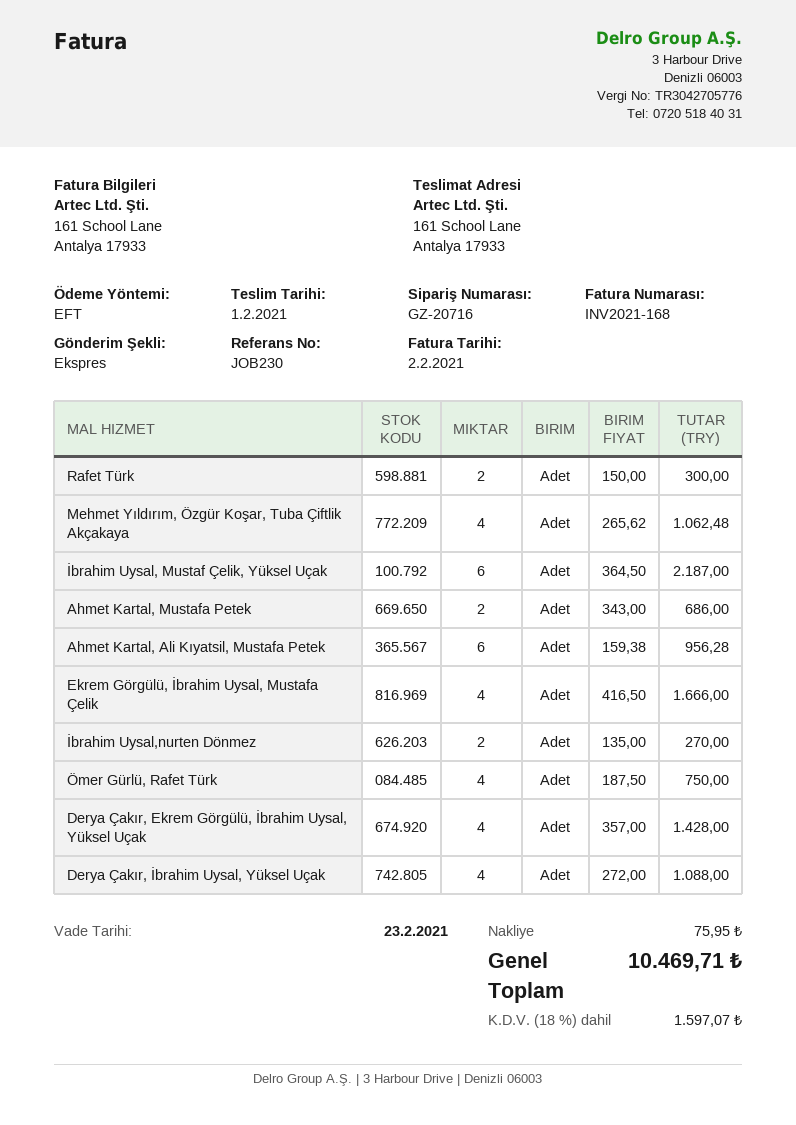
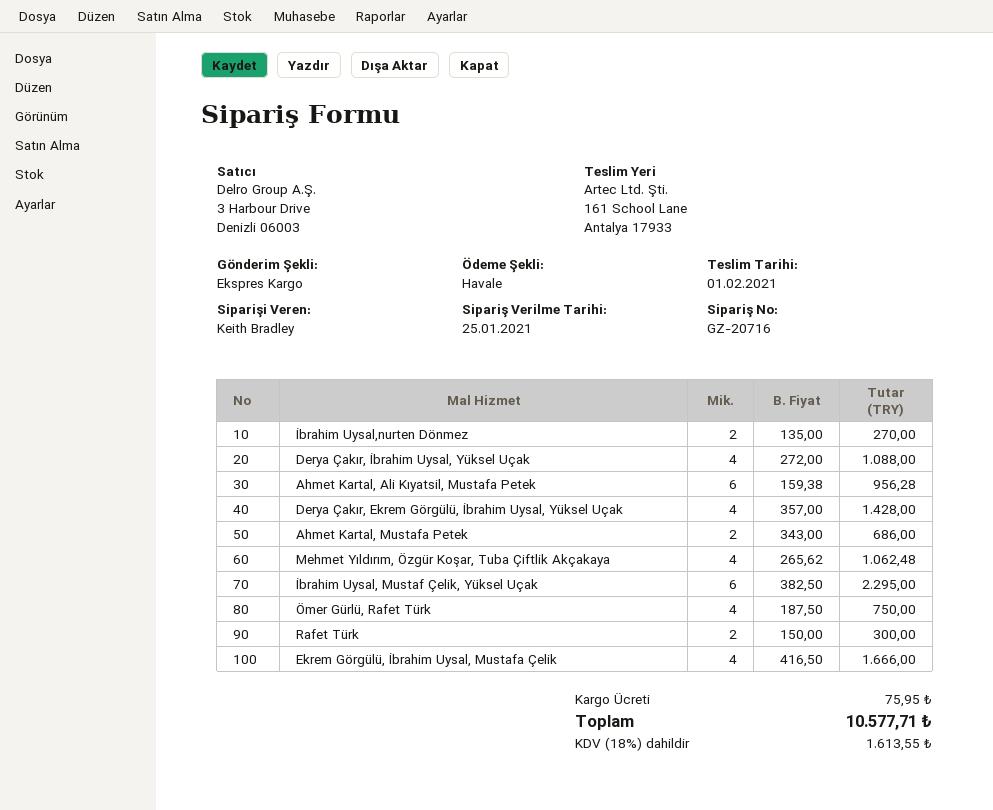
İbrahim Uysal, Mustaf Çelik, Yüksel Uçak: 6 x 364.50 = 2187.00 -> 6 x 382.50 = 2295.00
tax: 18% = 1597.07 -> 18% = 1613.55
total: 10469.71 -> 10577.71

